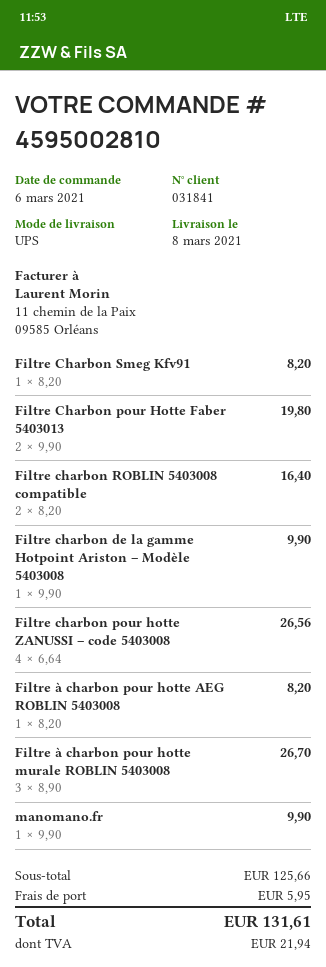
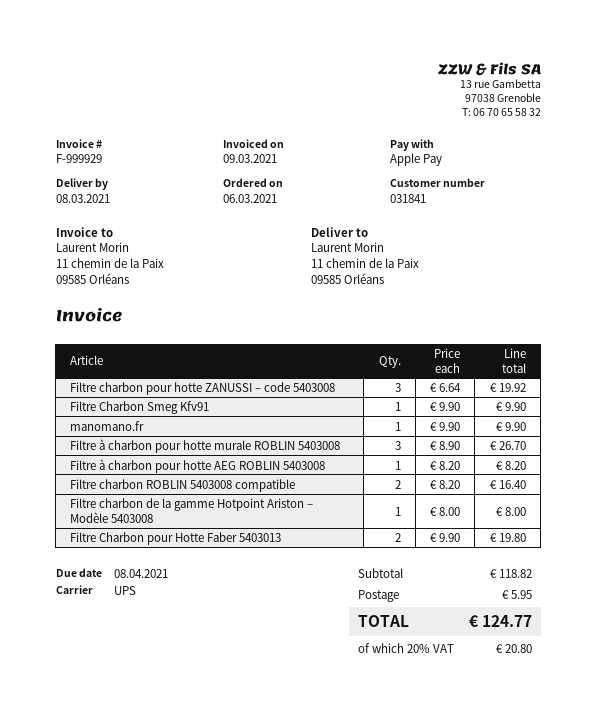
Filtre Charbon Smeg Kfv91: 1 x 8.20 = 8.20 -> 1 x 9.90 = 9.90
Filtre charbon de la gamme Hotpoint Ariston – Modèle 5403008: 1 x 9.90 = 9.90 -> 1 x 8.00 = 8.00
Filtre charbon pour hotte ZANUSSI – code 5403008: 4 x 6.64 = 26.56 -> 3 x 6.64 = 19.92
subtotal: 125.66 -> 118.82
tax: 21.94 -> 20.80
total: 131.61 -> 124.77

